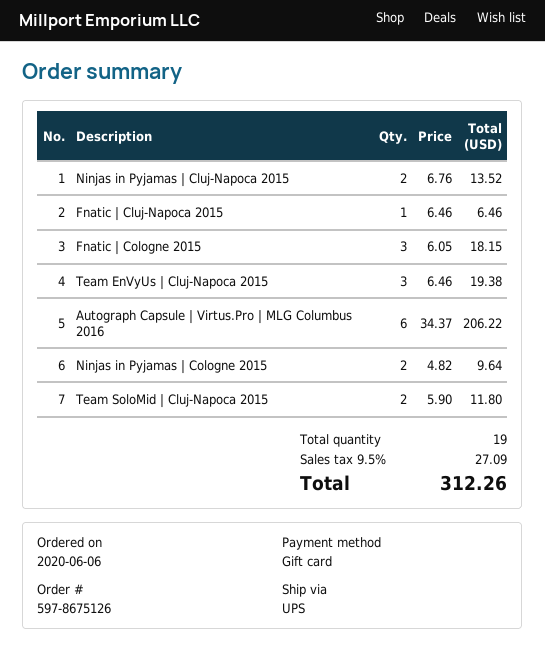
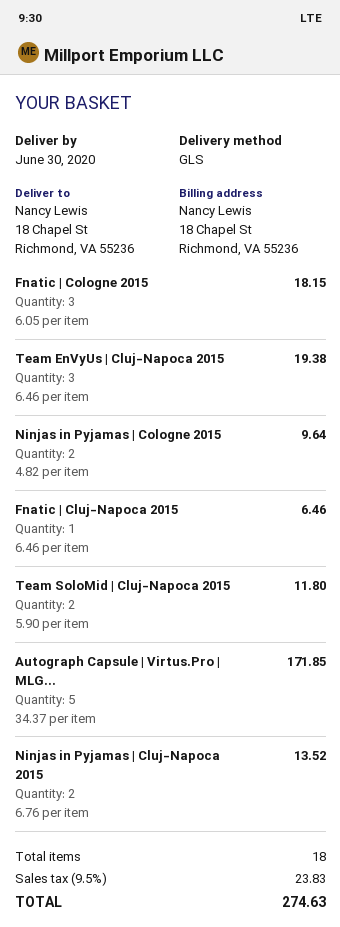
shipping method: UPS -> GLS
Autograph Capsule | Virtus.Pro | MLG Columbus 2016: 6 x 34.37 = 206.22 -> 5 x 34.37 = 171.85
total quantity: 19 -> 18
tax: 9.5% = 27.09 -> 9.5% = 23.83
total: 312.26 -> 274.63

